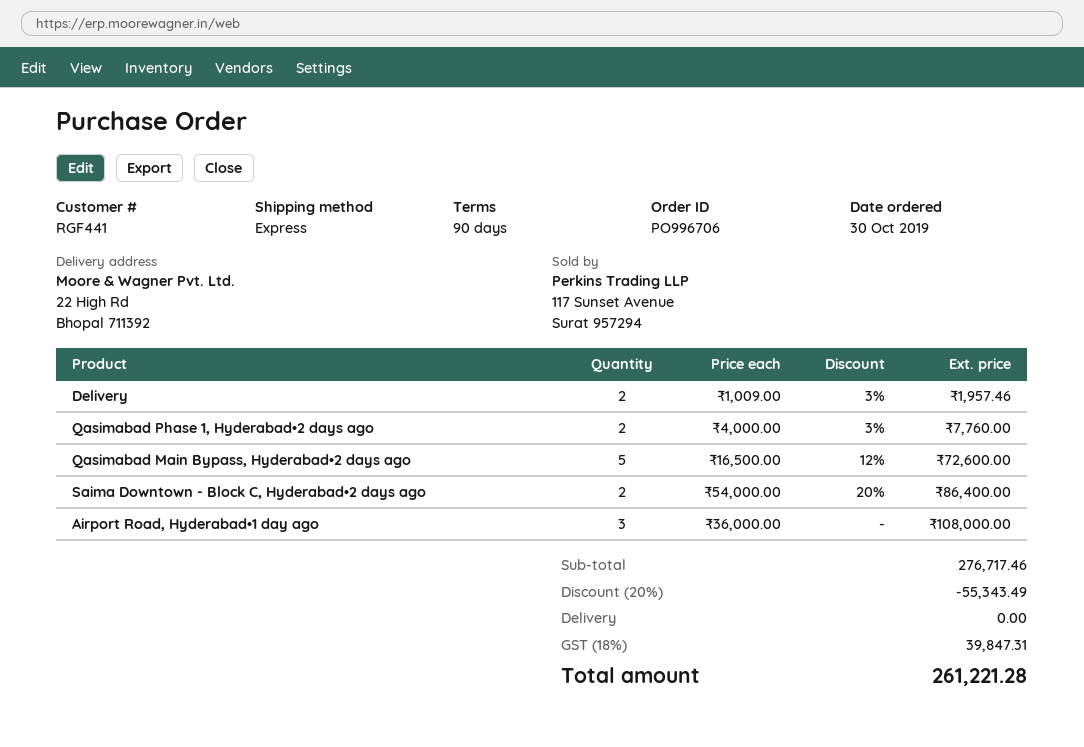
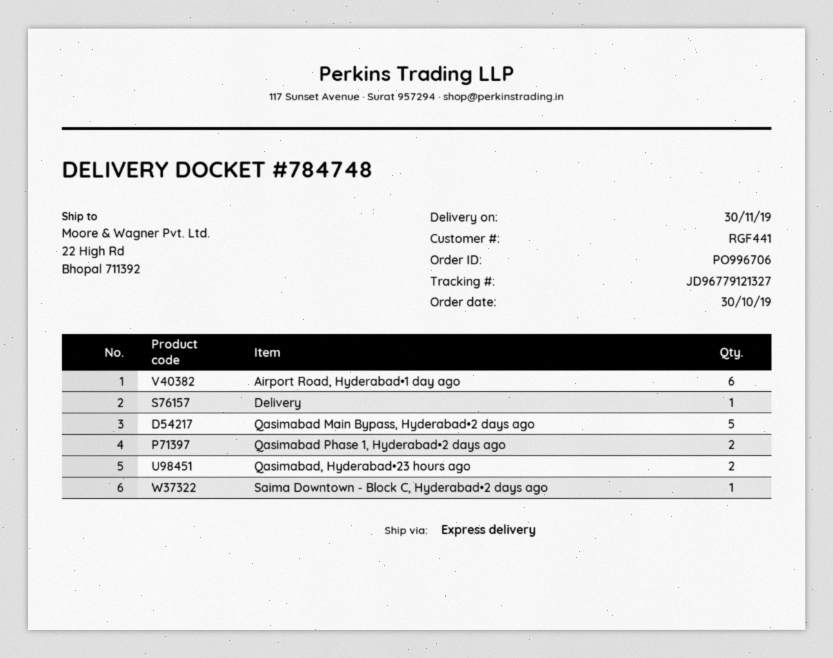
Delivery: 2 -> 1
Saima Downtown - Block C, Hyderabad•2 days ago: 2 -> 1
Airport Road, Hyderabad•1 day ago: 3 -> 6
Qasimabad, Hyderabad•23 hours ago: none -> 2

